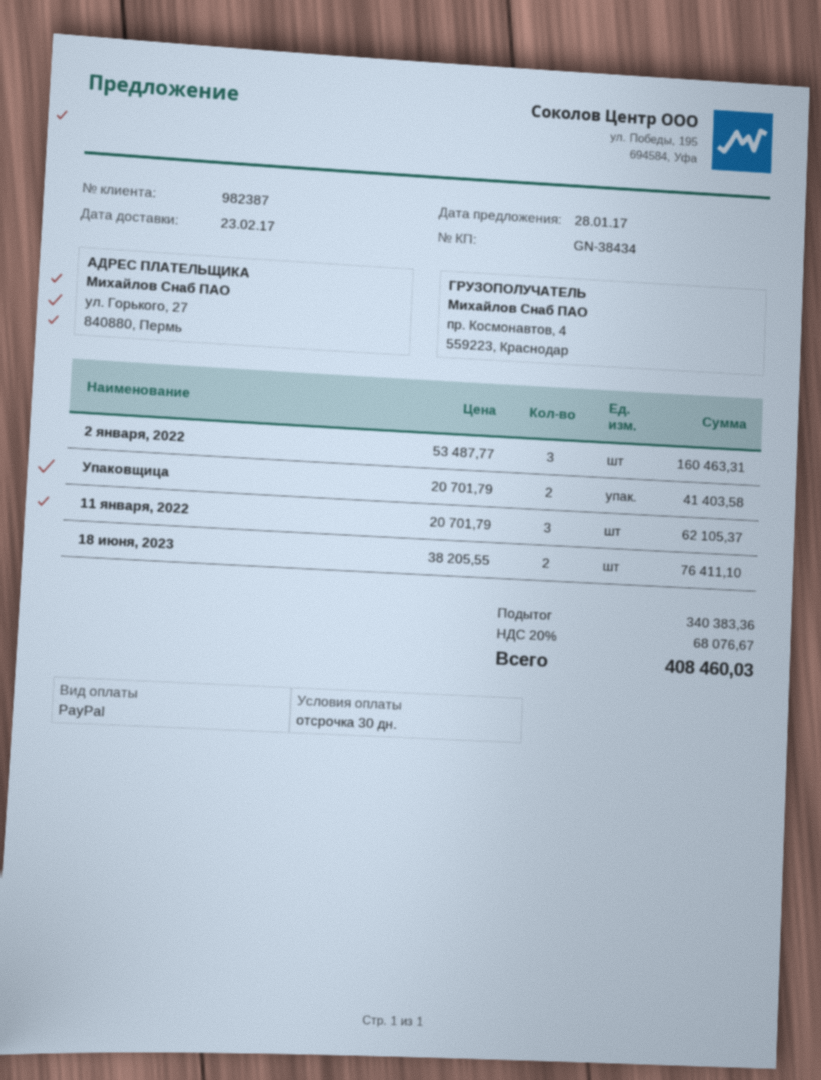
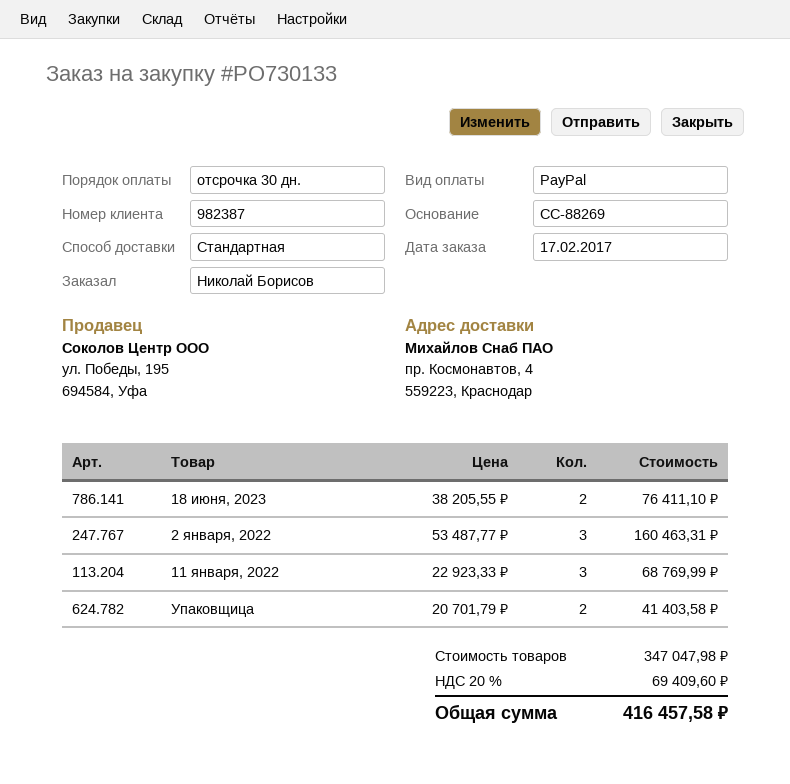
11 января, 2022: 3 x 20701.79 = 62105.37 -> 3 x 22923.33 = 68769.99
subtotal: 340383.36 -> 347047.98
tax: 20% = 68076.67 -> 20% = 69409.60
total: 408460.03 -> 416457.58

